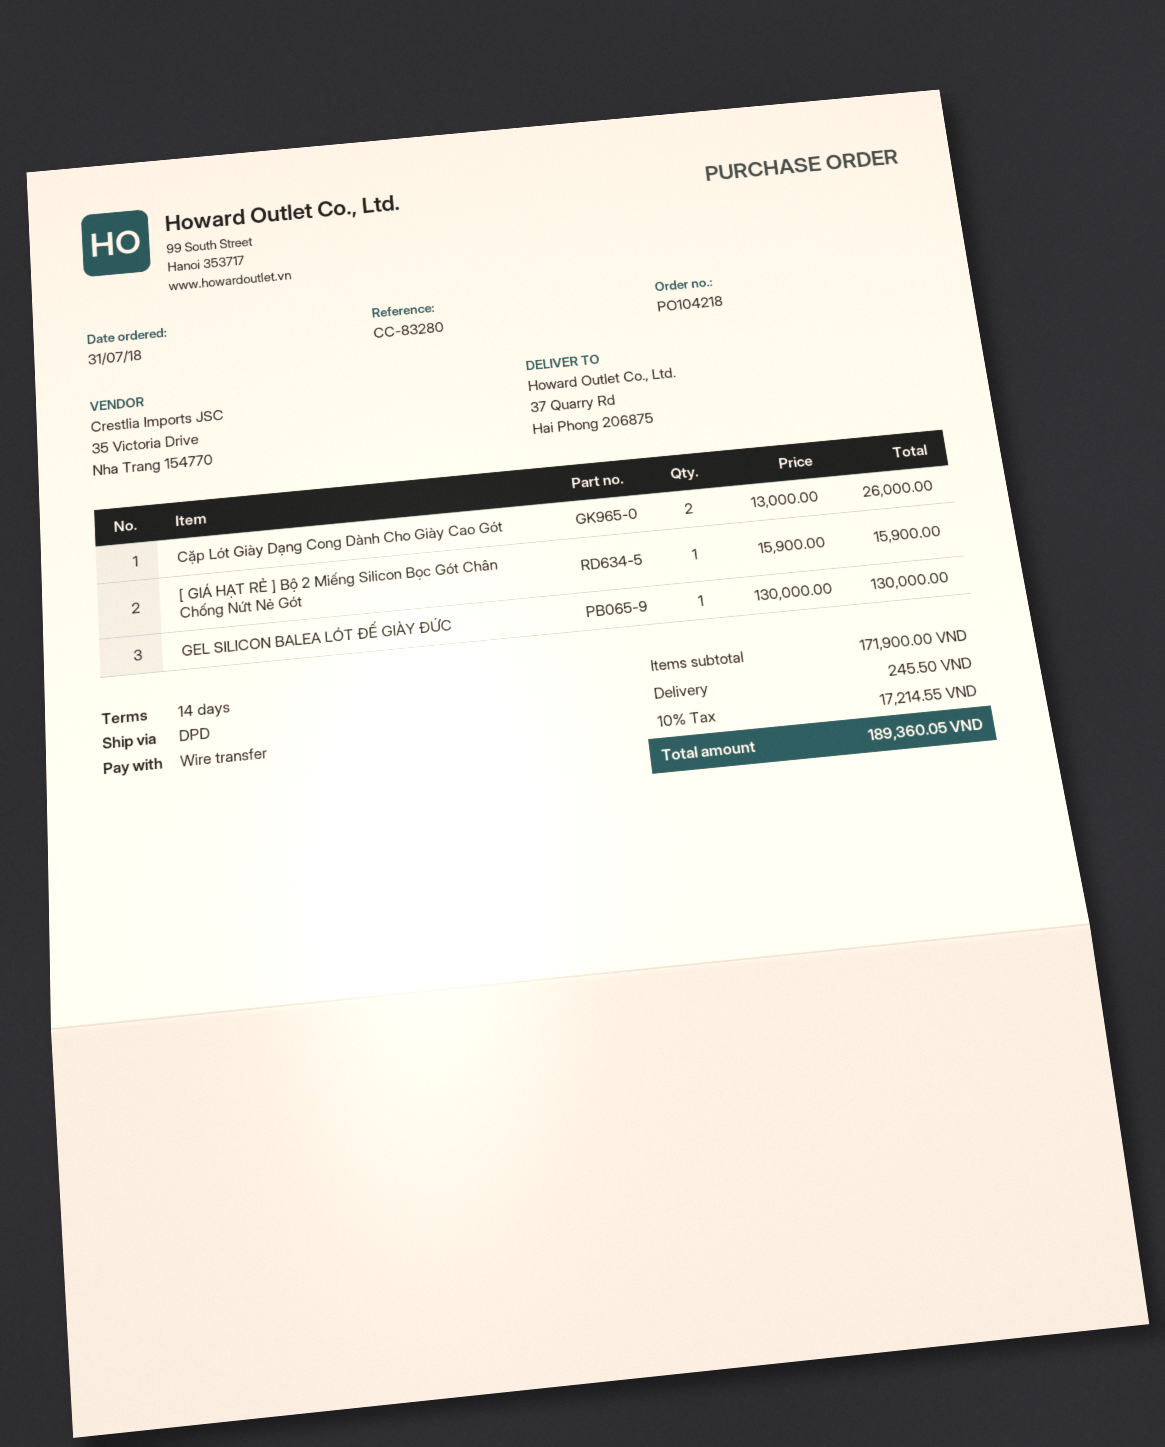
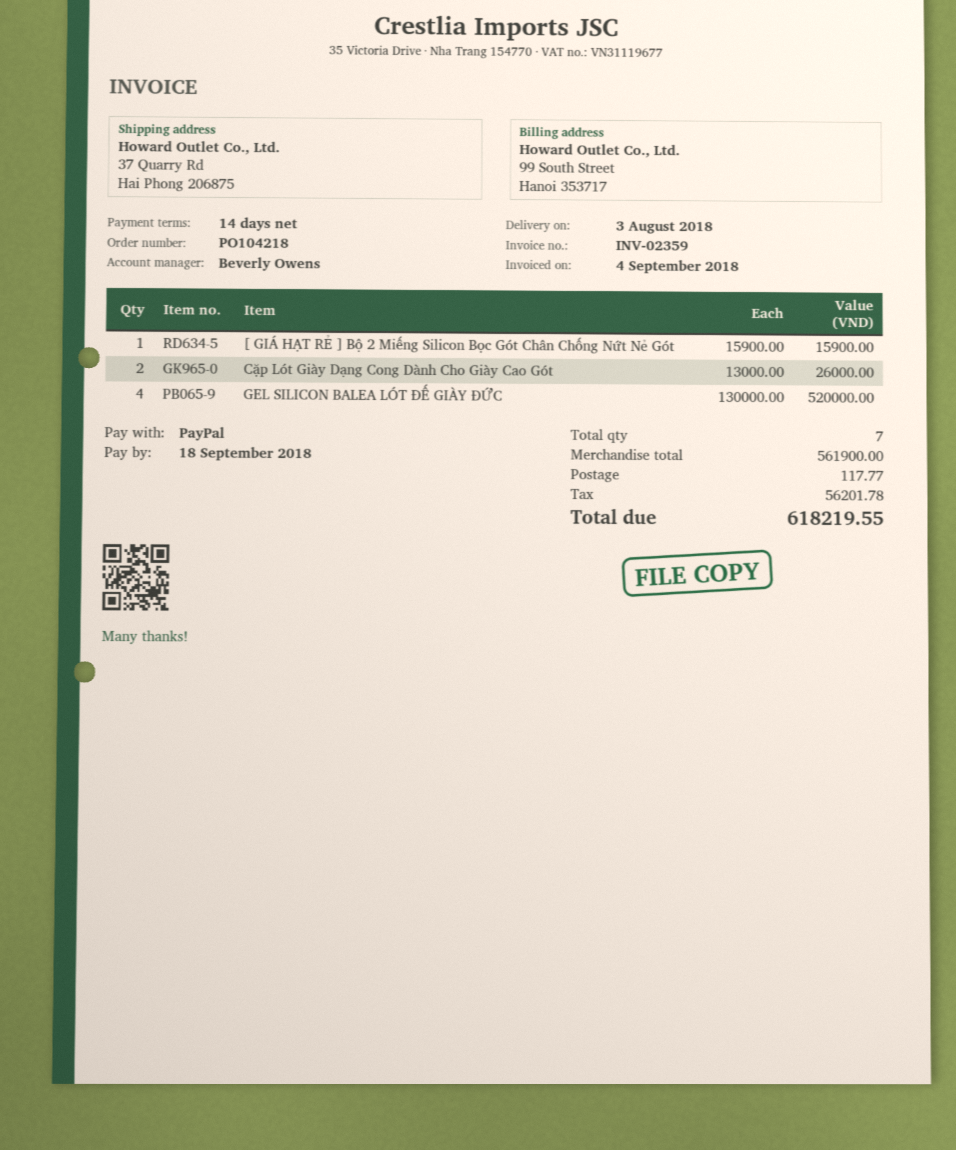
payment method: bank transfer -> PayPal
GEL SILICON BALEA LÓT ĐẾ GIÀY ĐỨC: 1 x 130000.00 = 130000.00 -> 4 x 130000.00 = 520000.00
subtotal: 171900.00 -> 561900.00
shipping: 245.50 -> 117.77
tax: 17214.55 -> 56201.78
total: 189360.05 -> 618219.55

